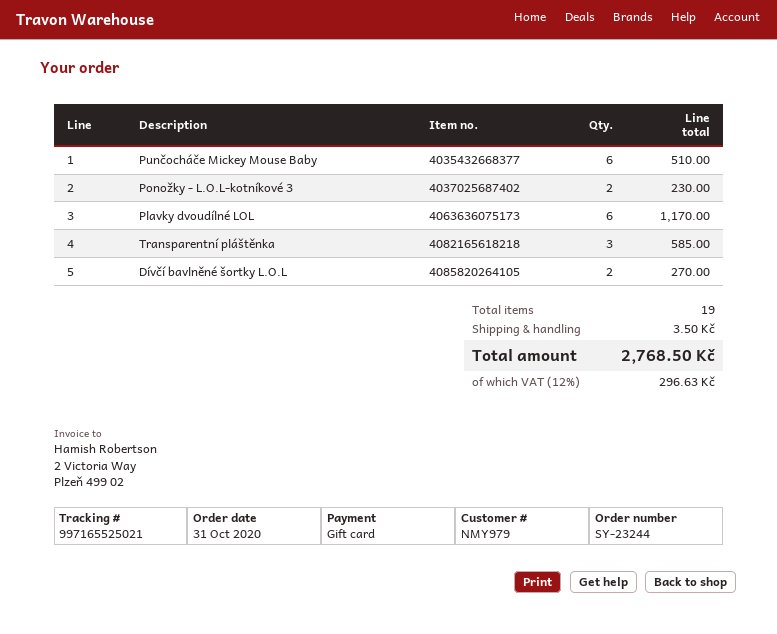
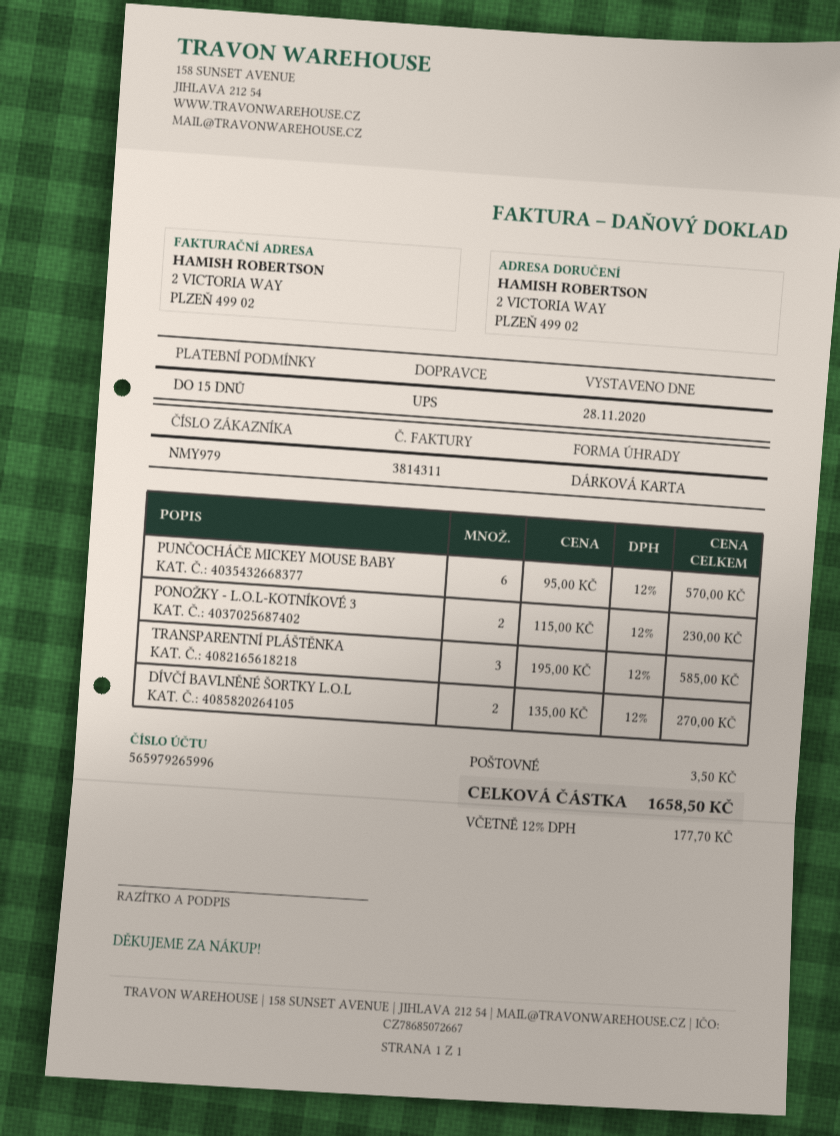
Punčocháče Mickey Mouse Baby: 6 for 510.00 -> 6 for 570.00
Plavky dvoudílné LOL: 6 for 1170.00 -> none
tax: 12% = 296.63 -> 12% = 177.70
total: 2768.50 -> 1658.50

